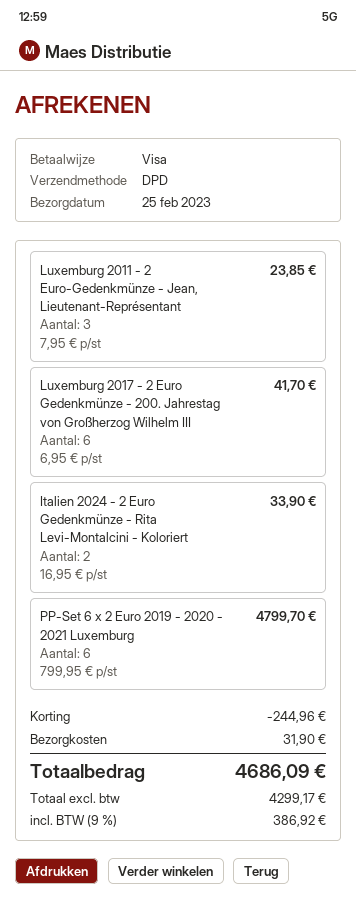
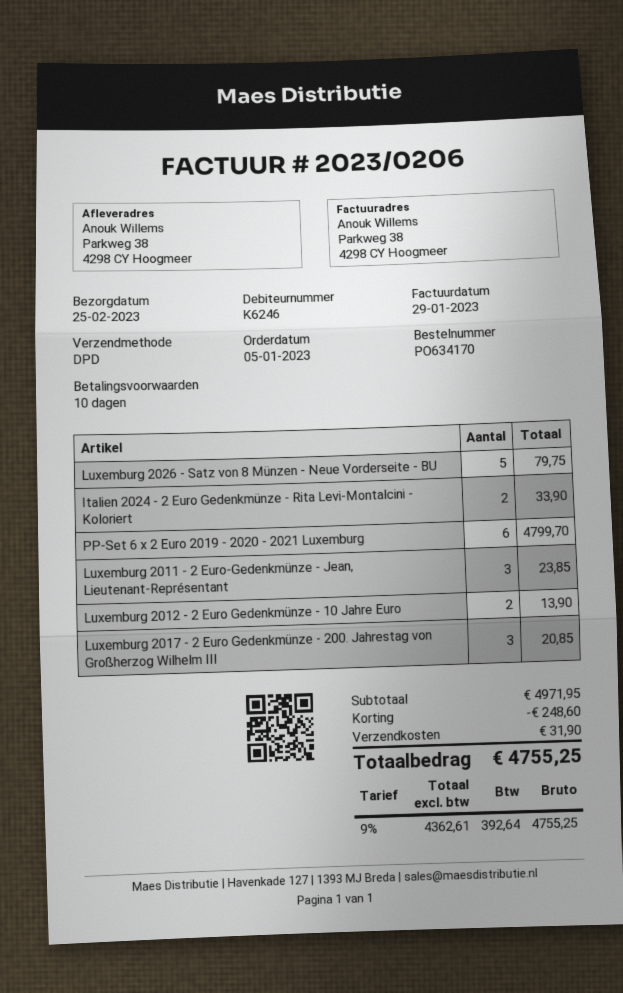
Luxemburg 2017 - 2 Euro Gedenkmünze - 200. Jahrestag von Großherzog Wilhelm III: 6 for 41.70 -> 3 for 20.85
Luxemburg 2026 - Satz von 8 Münzen - Neue Vorderseite - BU: none -> 5 for 79.75
Luxemburg 2012 - 2 Euro Gedenkmünze - 10 Jahre Euro: none -> 2 for 13.90
discount: 244.96 -> 248.60
net: 4299.17 -> 4362.61
tax: 9% = 386.92 -> 9% = 392.64
total: 4686.09 -> 4755.25

